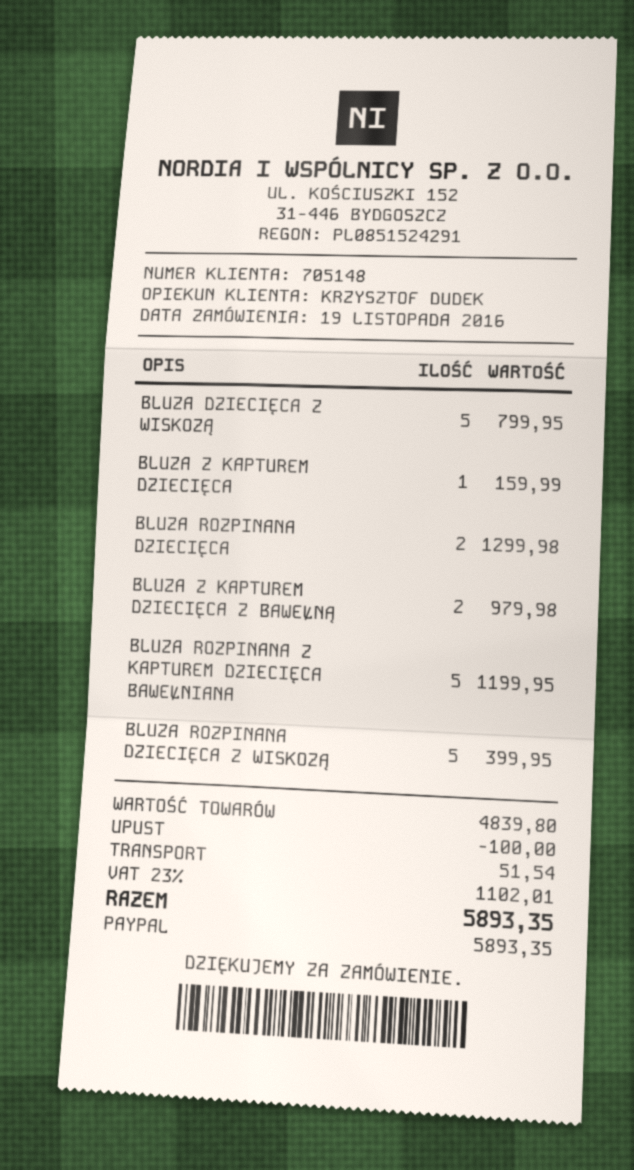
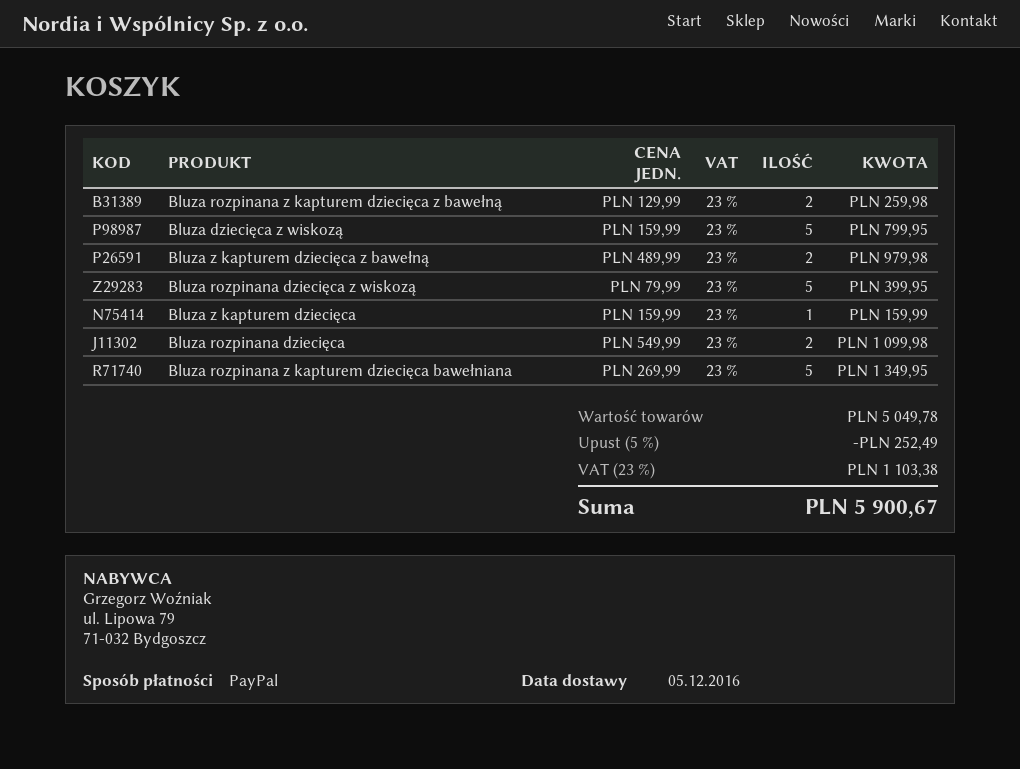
BLUZA ROZPINANA DZIECIĘCA: 2 for 1299.98 -> 2 for 1099.98
BLUZA ROZPINANA Z KAPTUREM DZIECIĘCA BAWEŁNIANA: 5 for 1199.95 -> 5 for 1349.95
Bluza rozpinana z kapturem dziecięca z bawełną: none -> 2 for 259.98
subtotal: 4839.80 -> 5049.78
discount: 100.00 -> 252.49
shipping: 51.54 -> none
tax: 23% = 1102.01 -> 23% = 1103.38
total: 5893.35 -> 5900.67

